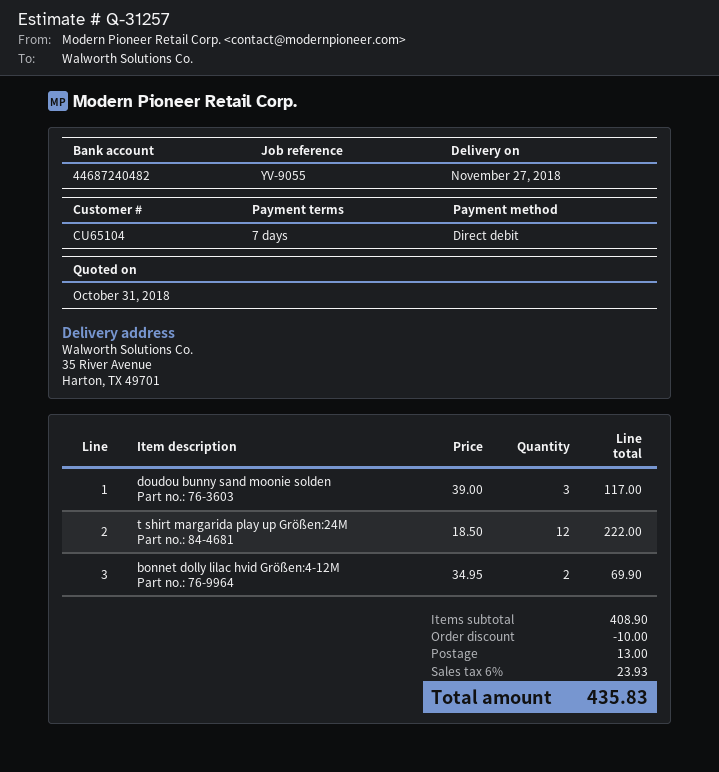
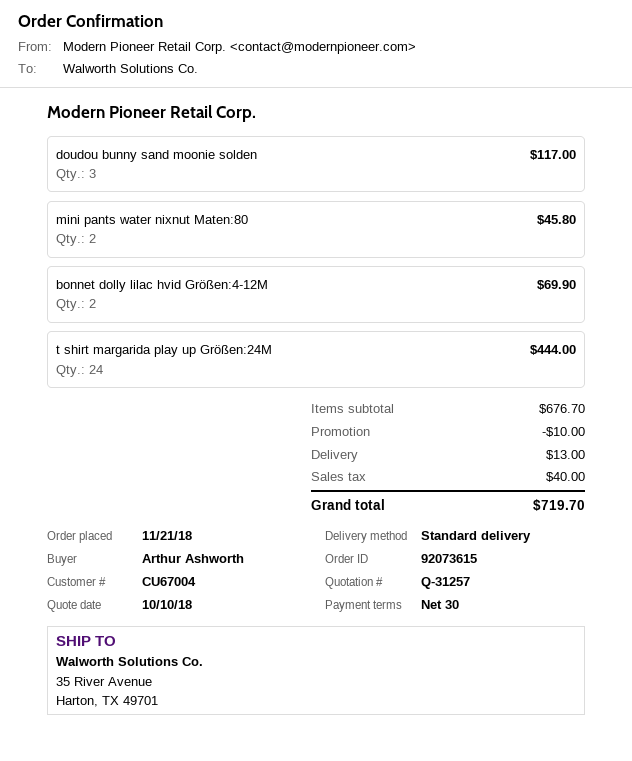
quote date: 2018-10-31 -> 2018-10-10
payment terms: 7 days -> 30 days
customer number: CU65104 -> CU67004
t shirt margarida play up Größen:24M: 12 for 222.00 -> 24 for 444.00
mini pants water nixnut Maten:80: none -> 2 for 45.80
subtotal: 408.90 -> 676.70
tax: 23.93 -> 40.00
total: 435.83 -> 719.70

